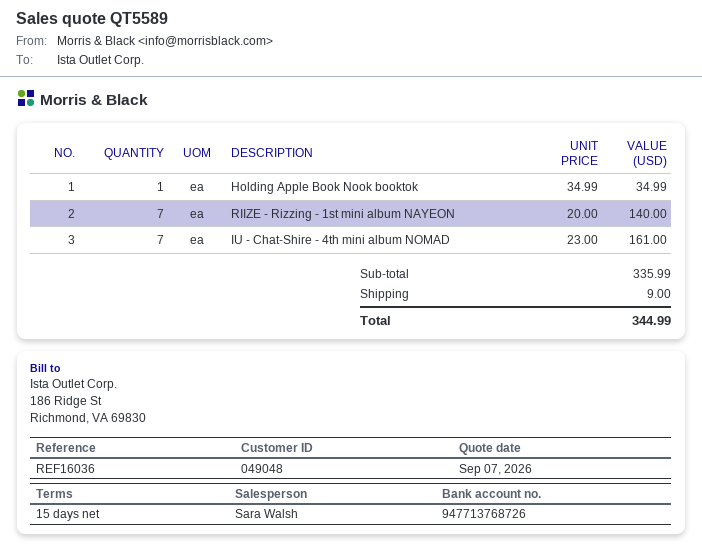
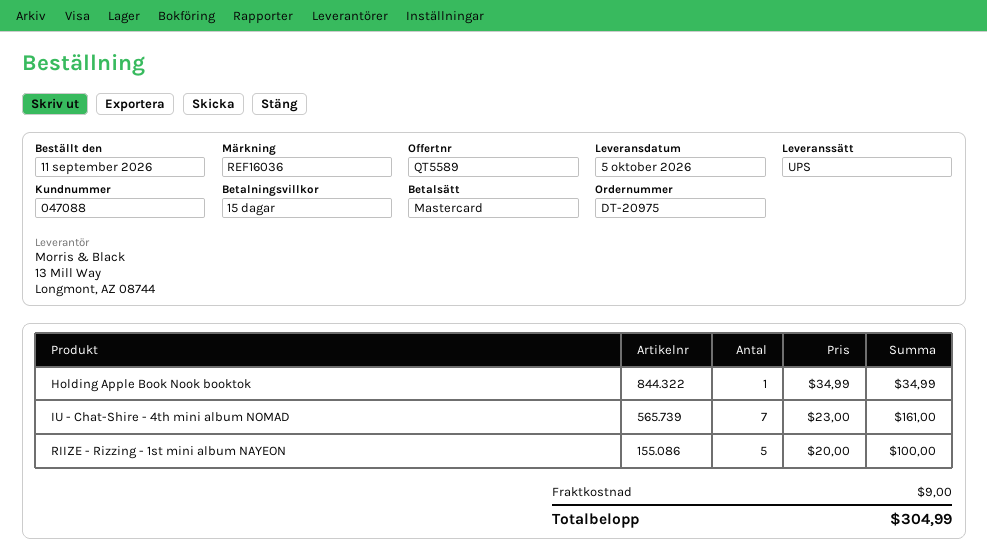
customer number: 049048 -> 047088
RIIZE - Rizzing - 1st mini album NAYEON: 7 x 20.00 = 140.00 -> 5 x 20.00 = 100.00
total: 344.99 -> 304.99

